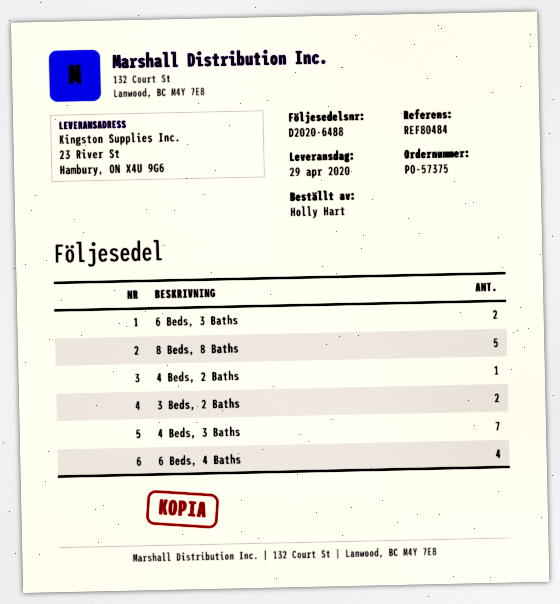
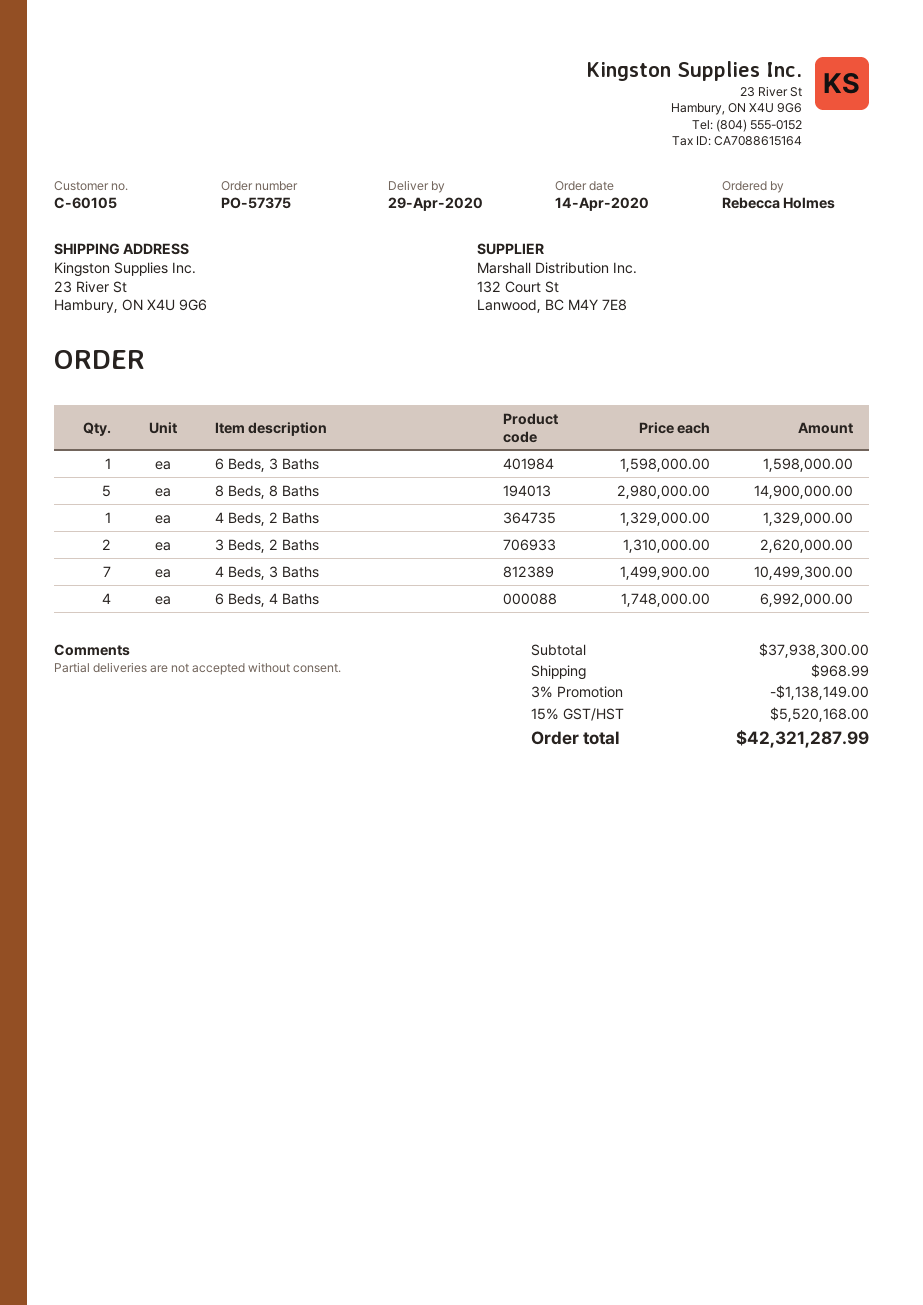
ordered by: Holly Hart -> Rebecca Holmes
6 Beds, 3 Baths: 2 -> 1

